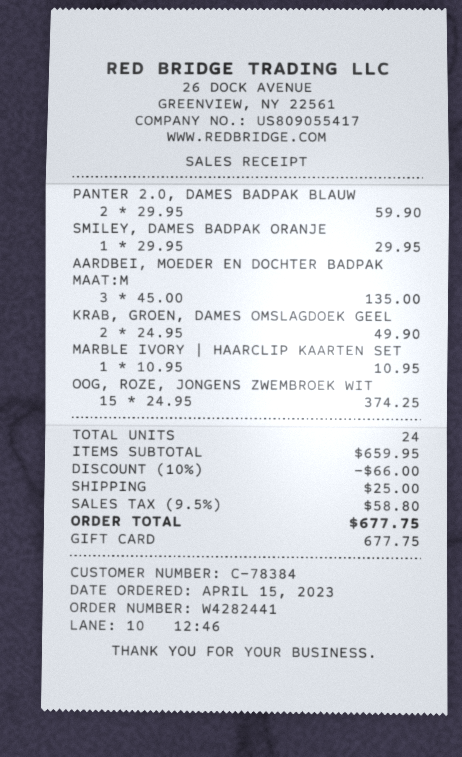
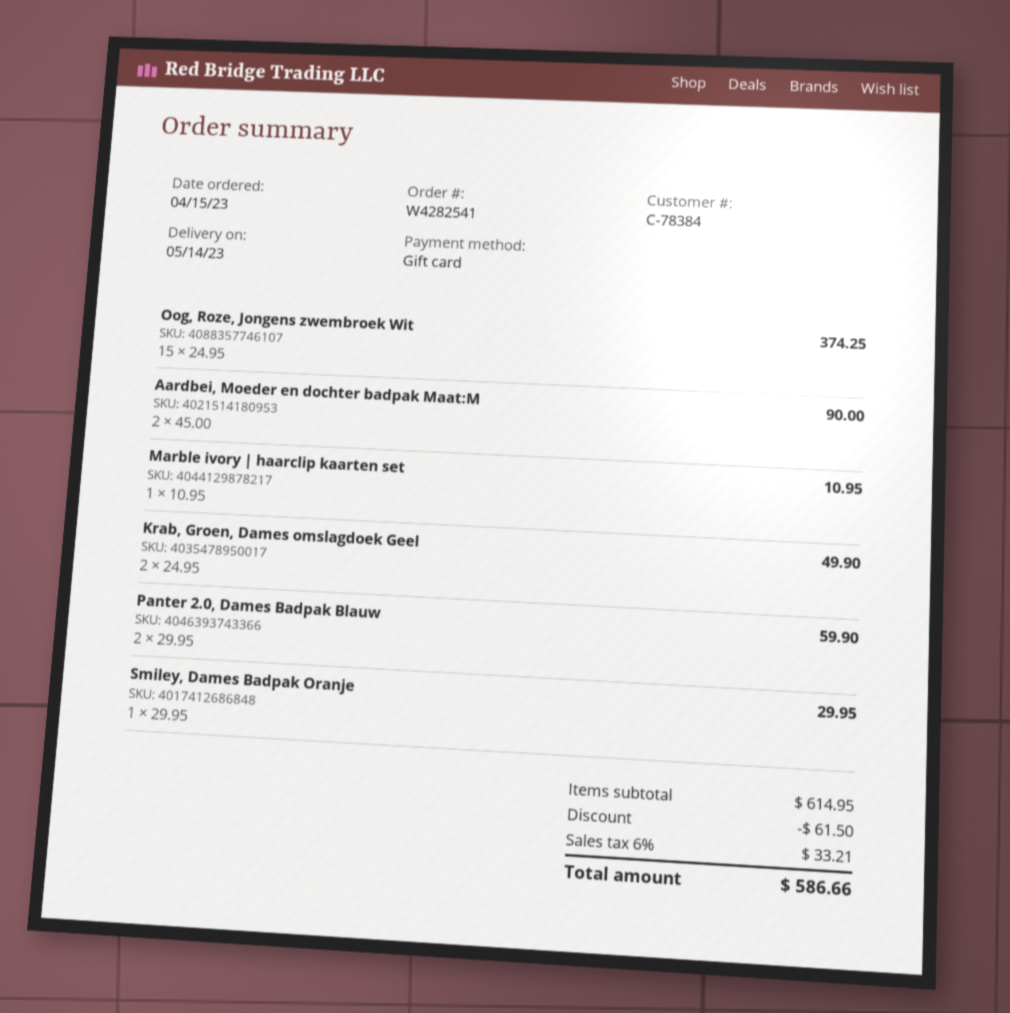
order number: W4282441 -> W4282541
AARDBEI, MOEDER EN DOCHTER BADPAK MAAT:M: 3 x 45.00 = 135.00 -> 2 x 45.00 = 90.00
subtotal: 659.95 -> 614.95
discount: 66.00 -> 61.50
shipping: 25.00 -> none
tax: 9.5% = 58.80 -> 6% = 33.21
total: 677.75 -> 586.66

